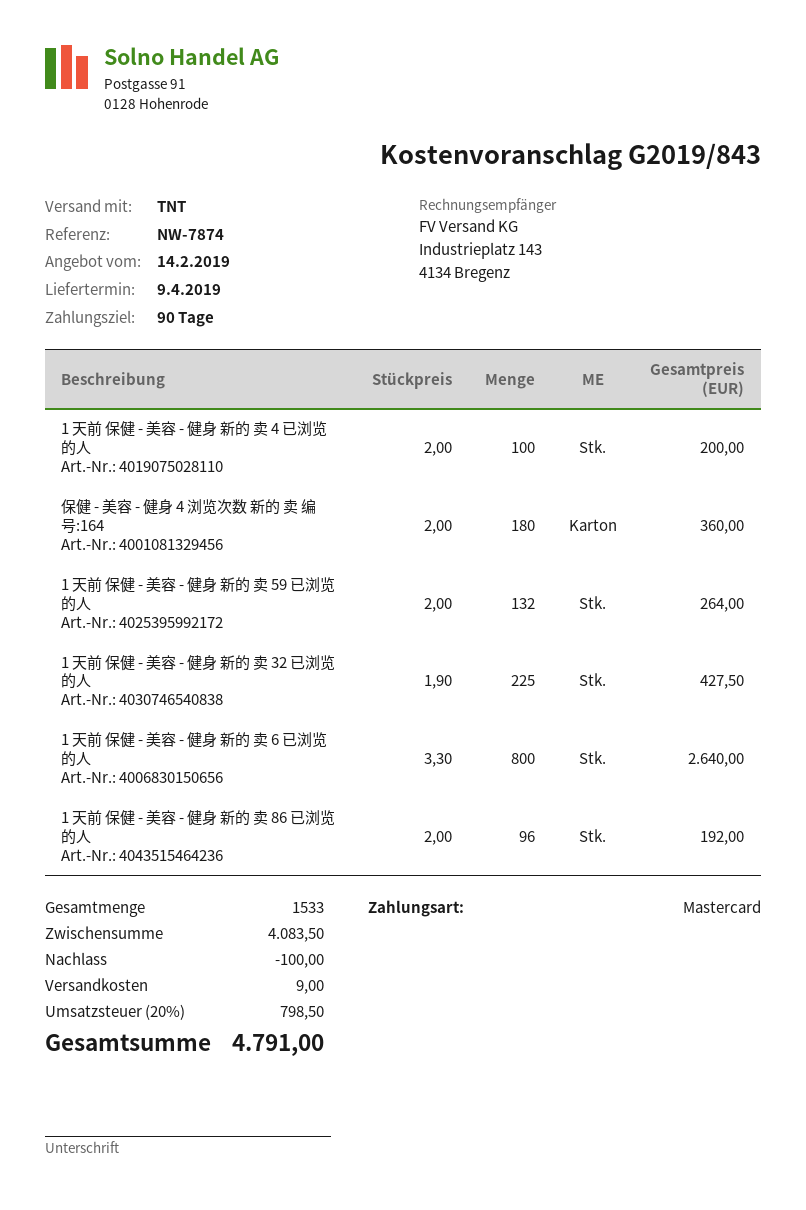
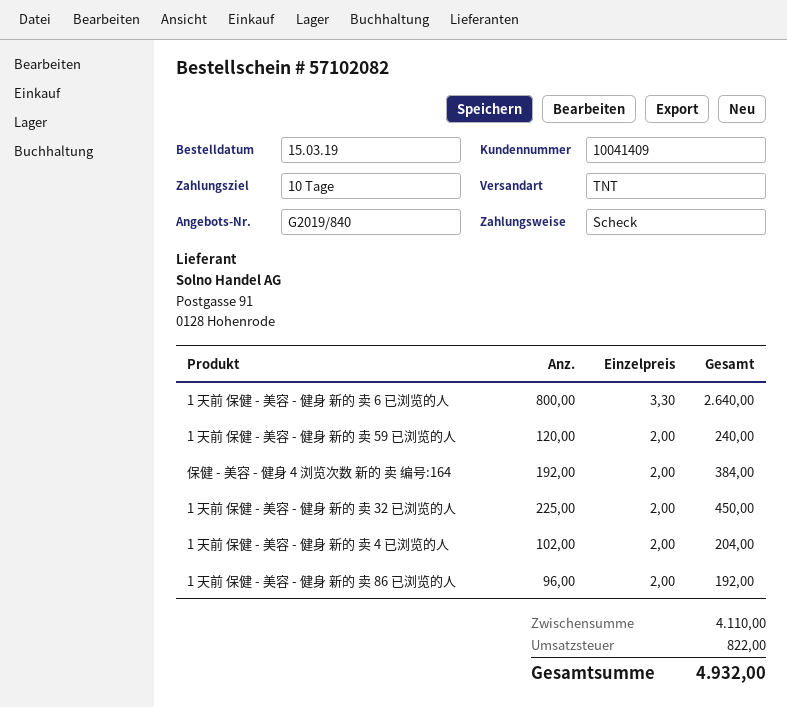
quote number: G2019/843 -> G2019/840
payment terms: 90 days -> 10 days
payment method: Mastercard -> cheque
1 天前 保健 - 美容 - 健身 新的 卖 4 已浏览的人: 100 x 2.00 = 200.00 -> 102 x 2.00 = 204.00
保健 - 美容 - 健身 4 浏览次数 新的 卖 编号:164: 180 x 2.00 = 360.00 -> 192 x 2.00 = 384.00
1 天前 保健 - 美容 - 健身 新的 卖 59 已浏览的人: 132 x 2.00 = 264.00 -> 120 x 2.00 = 240.00
1 天前 保健 - 美容 - 健身 新的 卖 32 已浏览的人: 225 x 1.90 = 427.50 -> 225 x 2.00 = 450.00
subtotal: 4083.50 -> 4110.00
discount: 100.00 -> none
shipping: 9.00 -> none
tax: 798.50 -> 822.00
total: 4791.00 -> 4932.00

